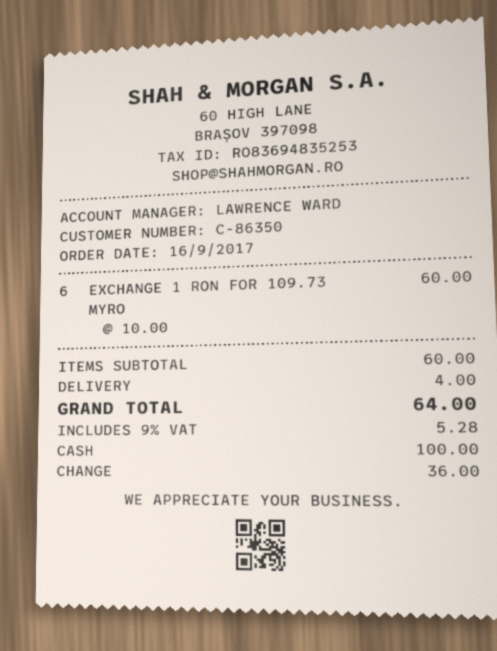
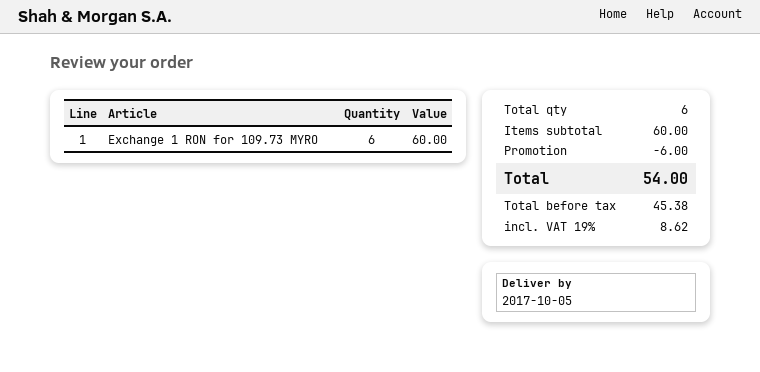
discount: none -> 6.00
shipping: 4.00 -> none
tax: 9% = 5.28 -> 19% = 8.62
total: 64.00 -> 54.00

